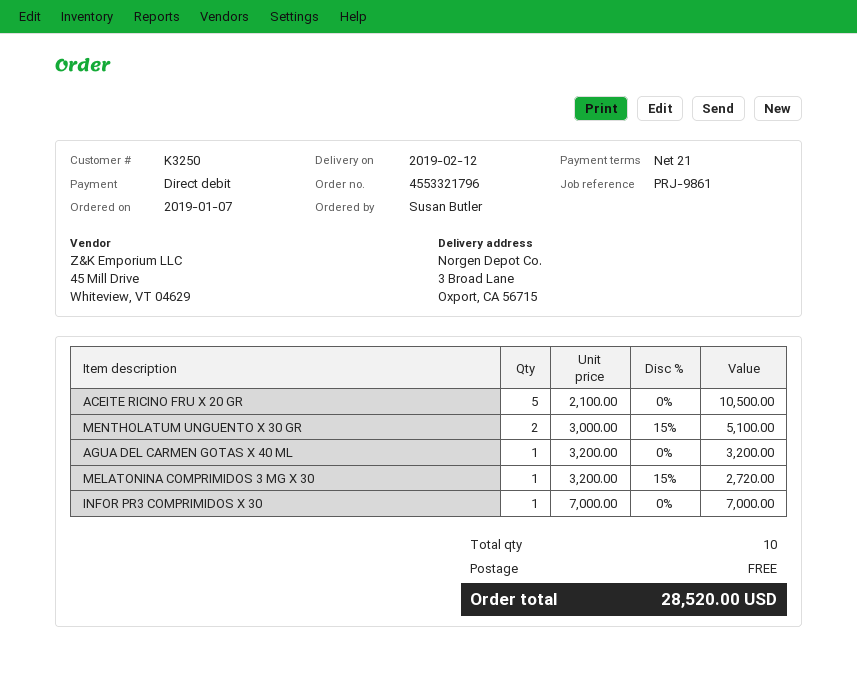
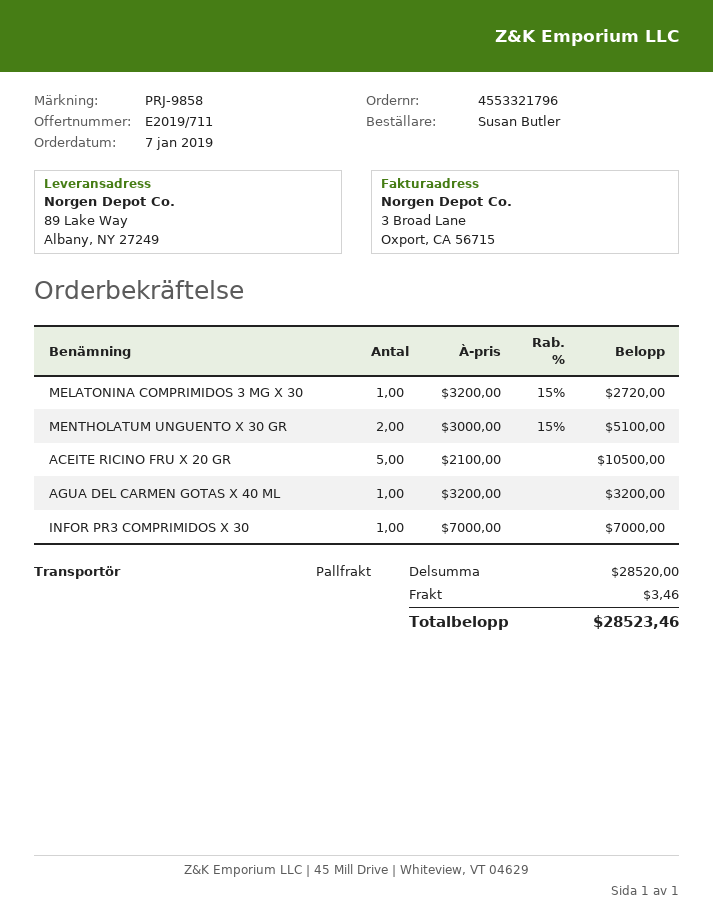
reference: PRJ-9861 -> PRJ-9858
ship to: 3 Broad Lane, Oxport, CA 56715 -> 89 Lake Way, Albany, NY 27249
shipping: 0.00 -> 3.46
total: 28520.00 -> 28523.46

